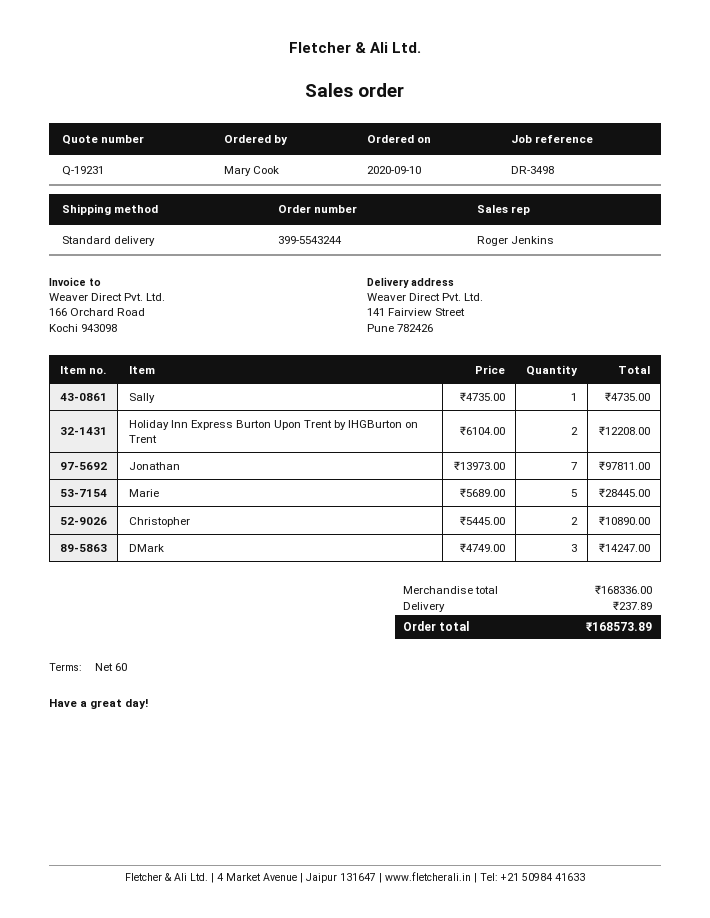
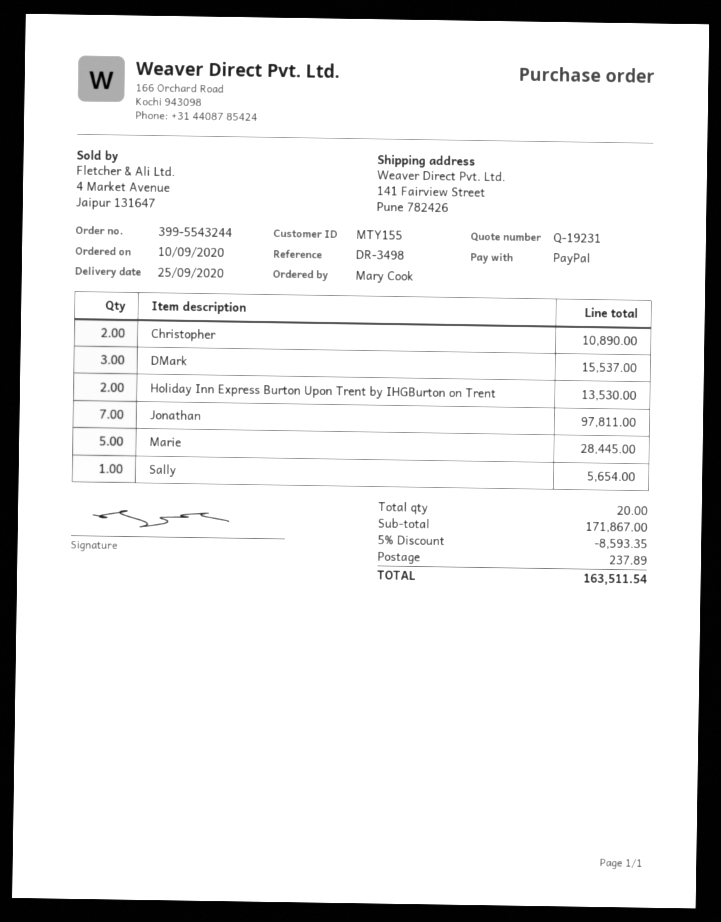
Sally: 1 for 4735.00 -> 1 for 5654.00
Holiday Inn Express Burton Upon Trent by IHGBurton on Trent: 2 for 12208.00 -> 2 for 13530.00
DMark: 3 for 14247.00 -> 3 for 15537.00
subtotal: 168336.00 -> 171867.00
discount: none -> 5% = 8593.35
total: 168573.89 -> 163511.54

